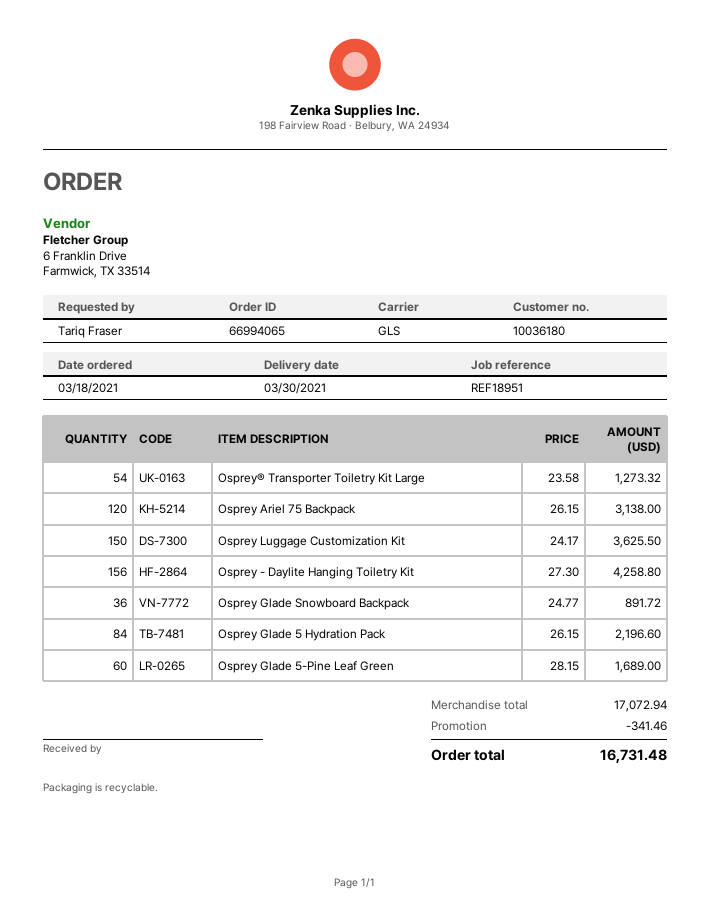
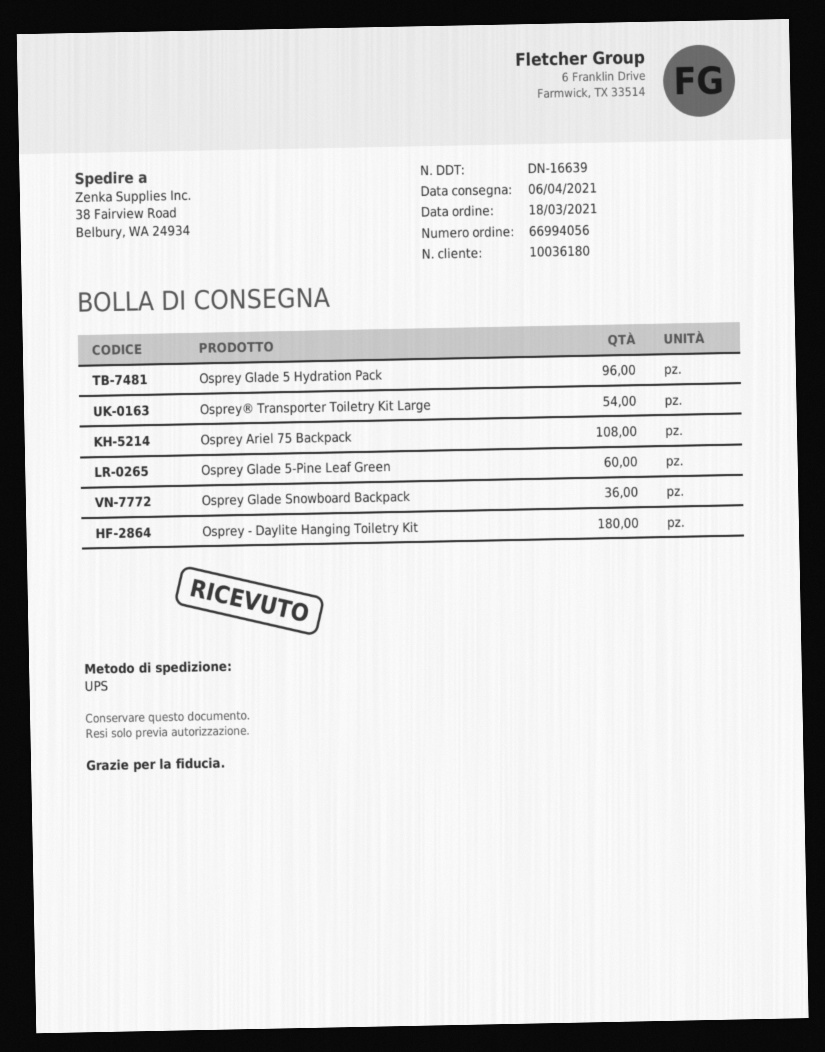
order number: 66994065 -> 66994056
delivery date: 2021-03-30 -> 2021-04-06
shipping method: GLS -> UPS
Osprey Ariel 75 Backpack: 120 -> 108
Osprey Luggage Customization Kit: 150 -> none
Osprey - Daylite Hanging Toiletry Kit: 156 -> 180
Osprey Glade 5 Hydration Pack: 84 -> 96

